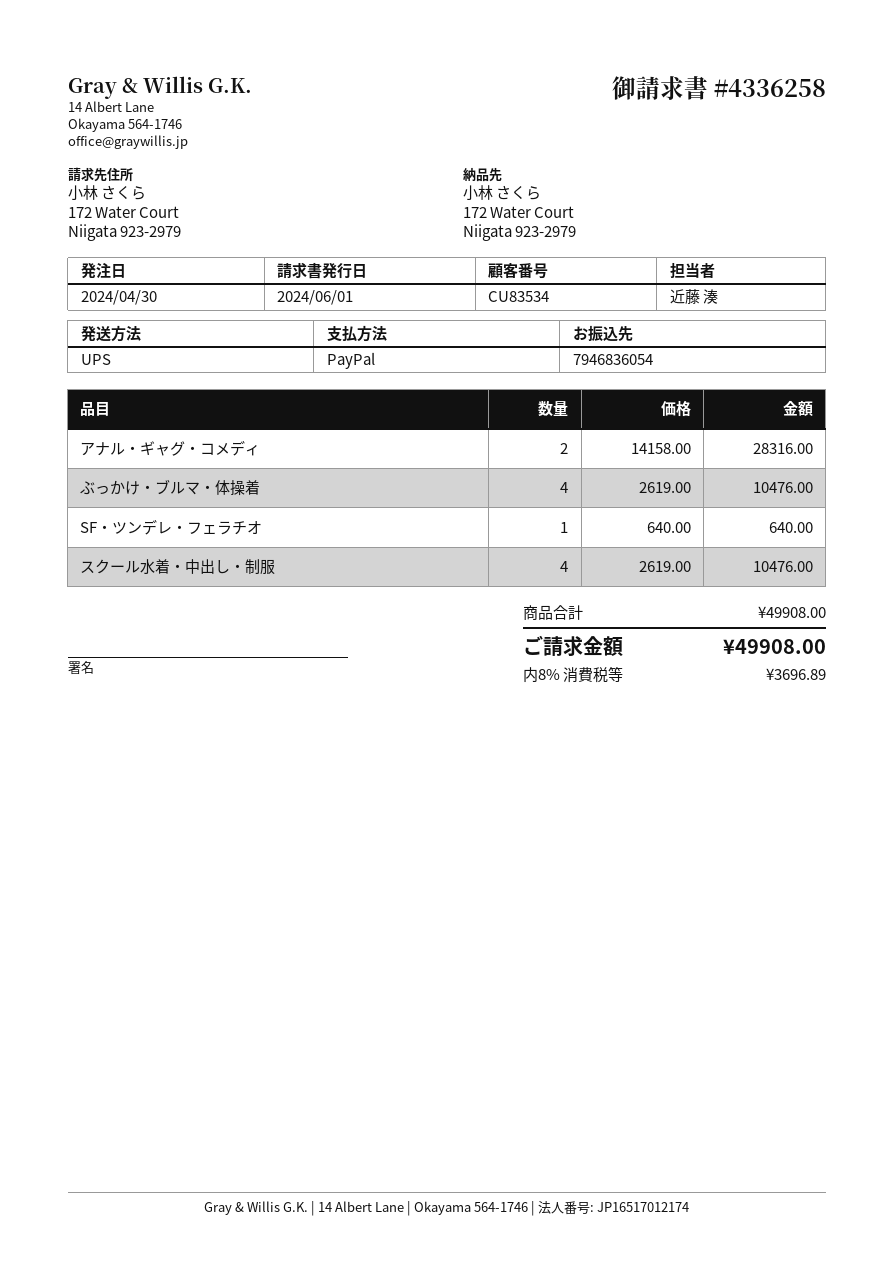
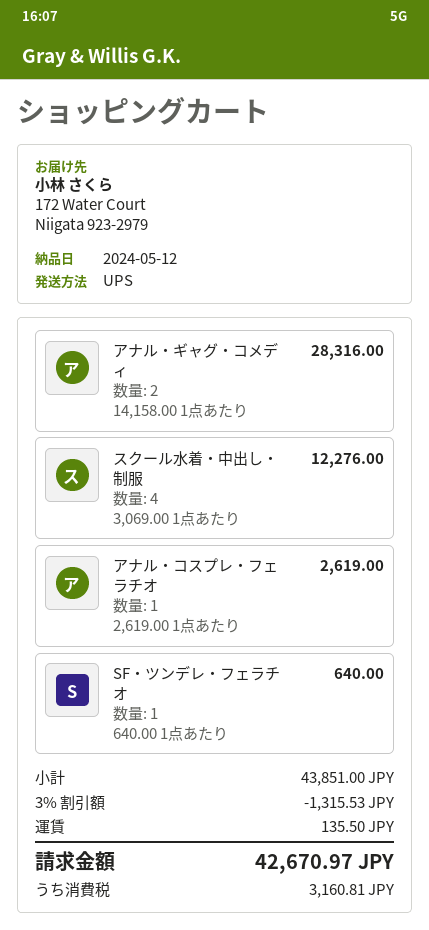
ぶっかけ・ブルマ・体操着: 4 x 2619.00 = 10476.00 -> none
スクール水着・中出し・制服: 4 x 2619.00 = 10476.00 -> 4 x 3069.00 = 12276.00
アナル・コスプレ・フェラチオ: none -> 1 x 2619.00 = 2619.00
subtotal: 49908.00 -> 43851.00
discount: none -> 3% = 1315.53
shipping: none -> 135.50
tax: 3696.89 -> 3160.81
total: 49908.00 -> 42670.97

